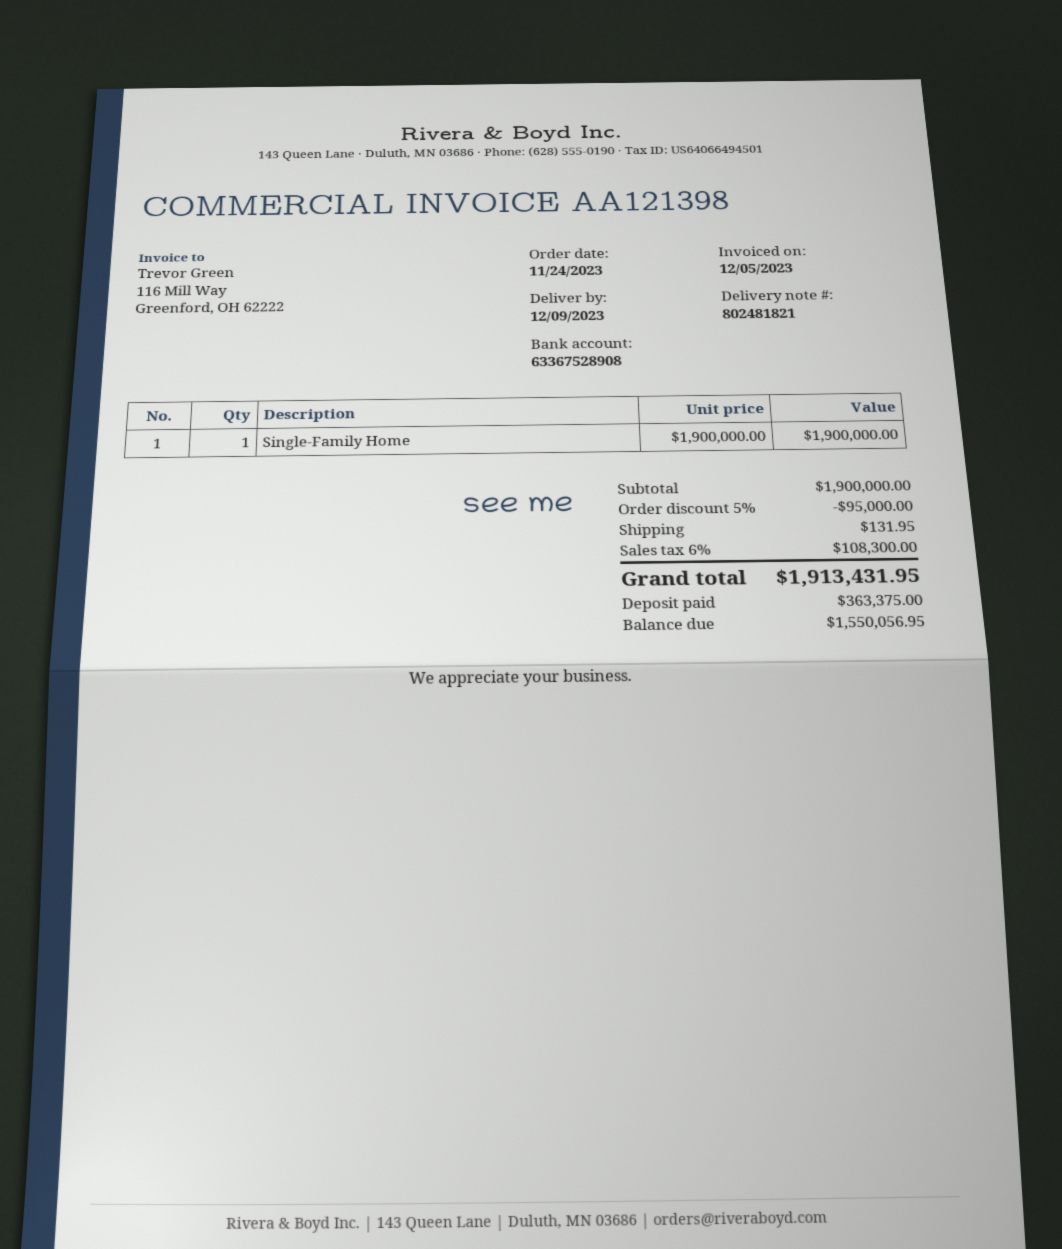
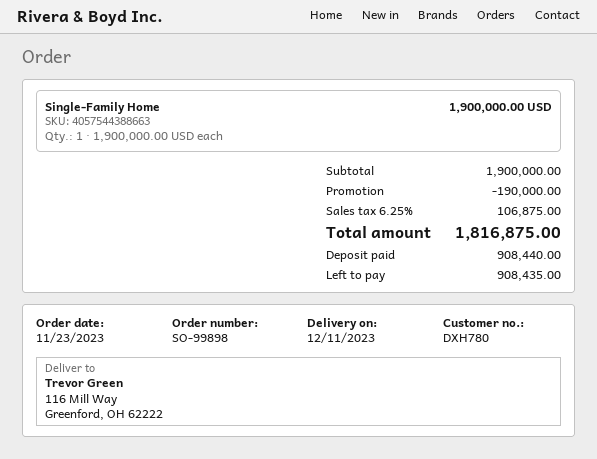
order date: 2023-11-24 -> 2023-11-23
delivery date: 2023-12-09 -> 2023-12-11
discount: 95000.00 -> 190000.00
shipping: 131.95 -> none
tax: 6% = 108300.00 -> 6.25% = 106875.00
total: 1913431.95 -> 1816875.00
deposit: 363375.00 -> 908440.00
balance: 1550056.95 -> 908435.00

